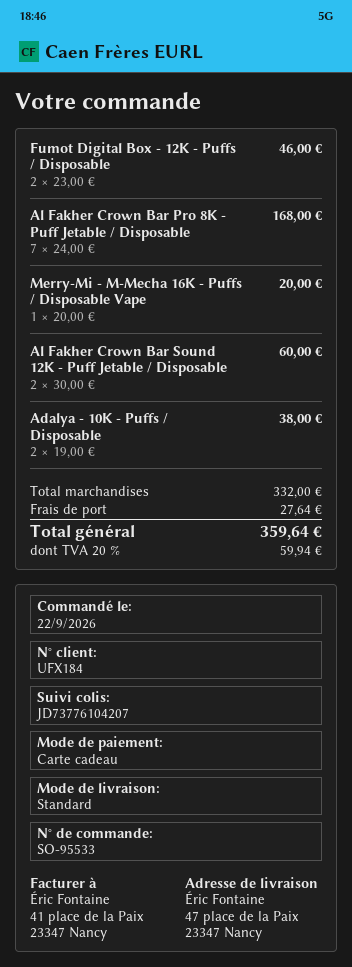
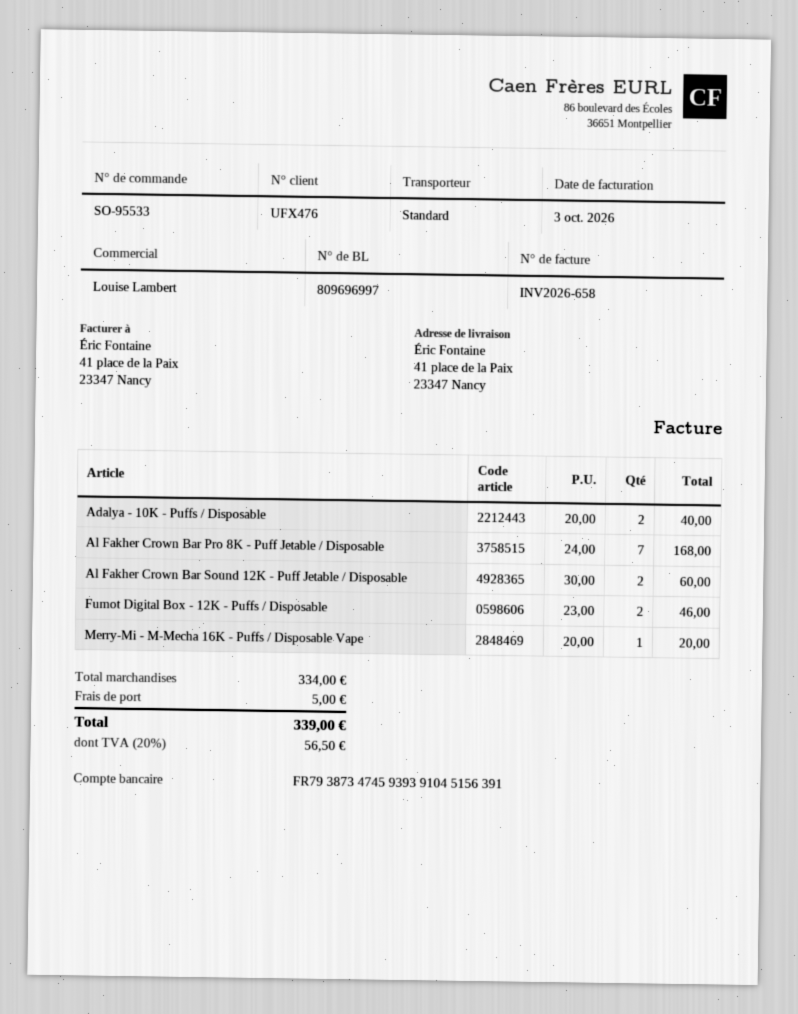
customer number: UFX184 -> UFX476
ship to: 47 place de la Paix, 23347 Nancy -> 41 place de la Paix, 23347 Nancy
Adalya - 10K - Puffs / Disposable: 2 x 19.00 = 38.00 -> 2 x 20.00 = 40.00
subtotal: 332.00 -> 334.00
shipping: 27.64 -> 5.00
tax: 20% = 59.94 -> 20% = 56.50
total: 359.64 -> 339.00

